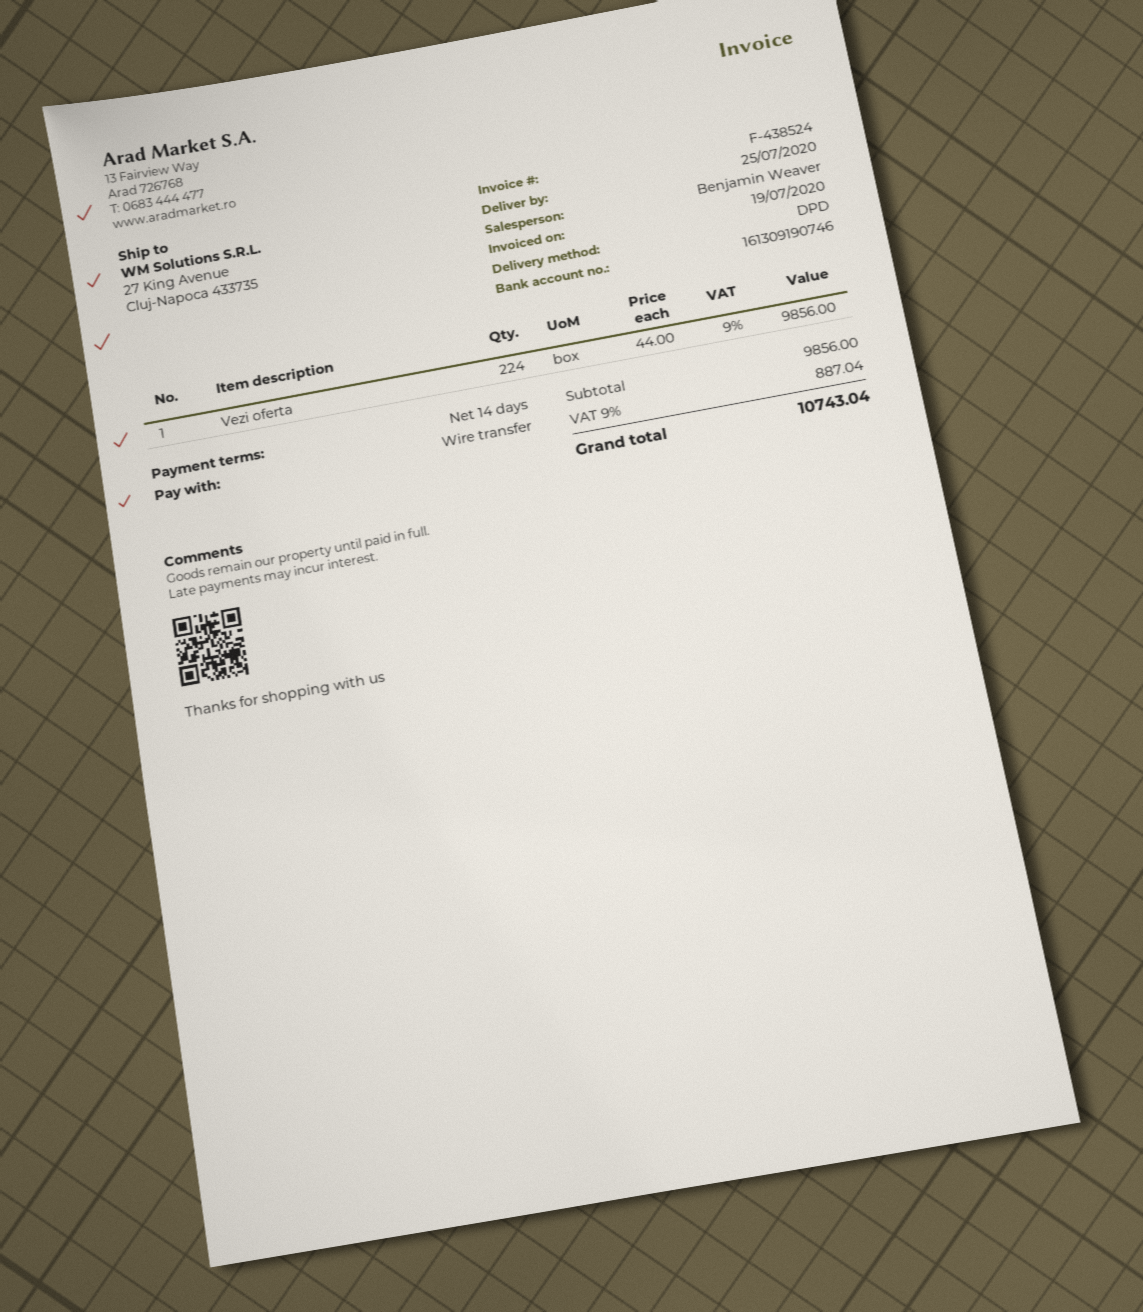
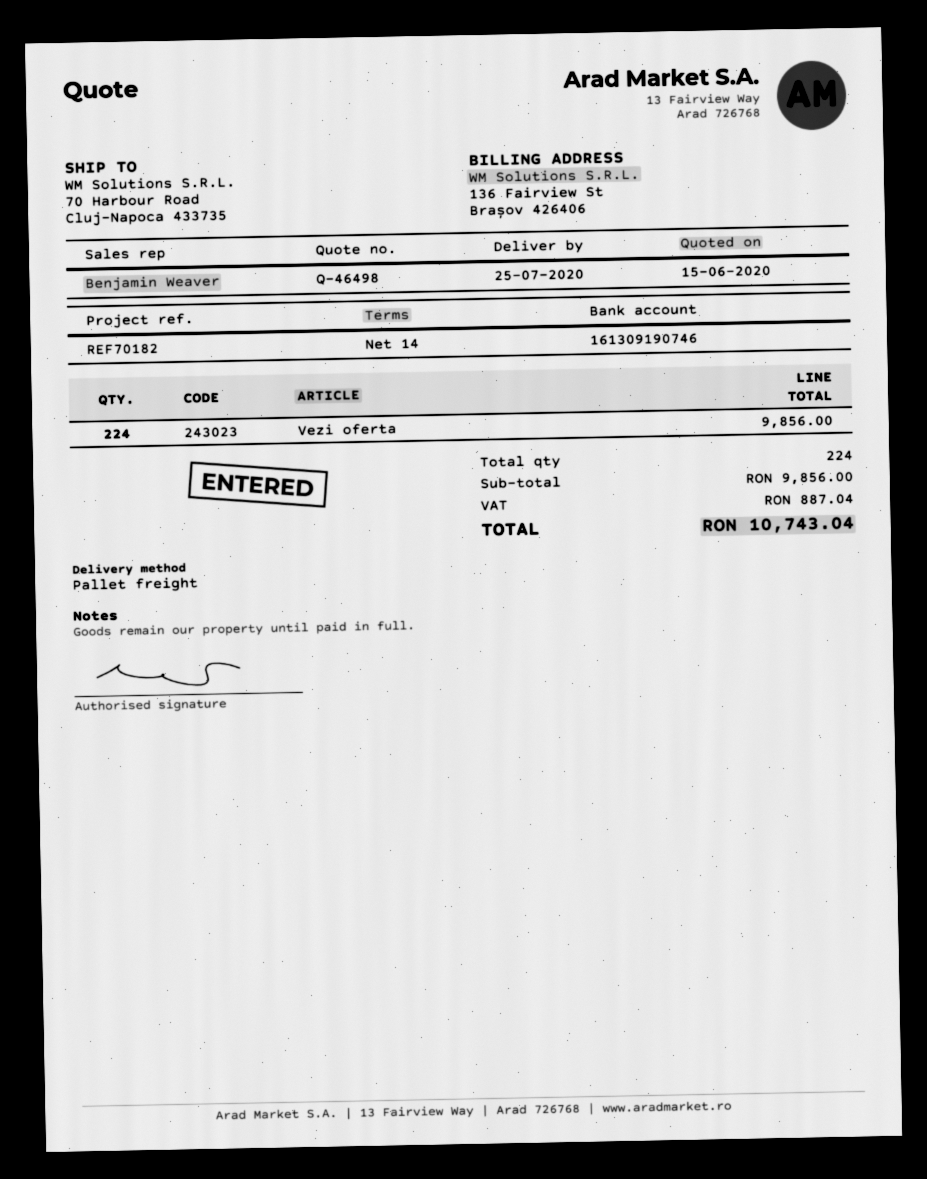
shipping method: DPD -> pallet freight
ship to: 27 King Avenue, Cluj-Napoca 433735 -> 70 Harbour Road, Cluj-Napoca 433735

